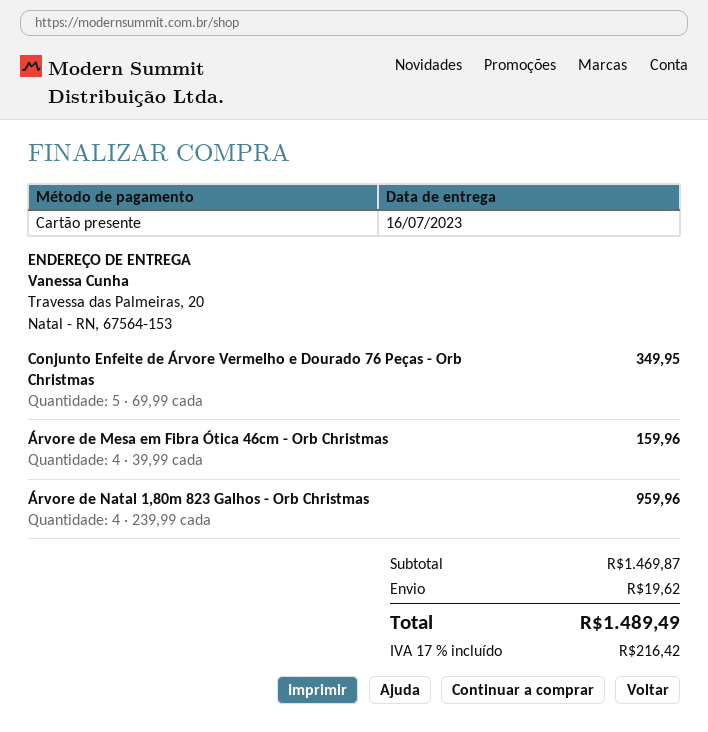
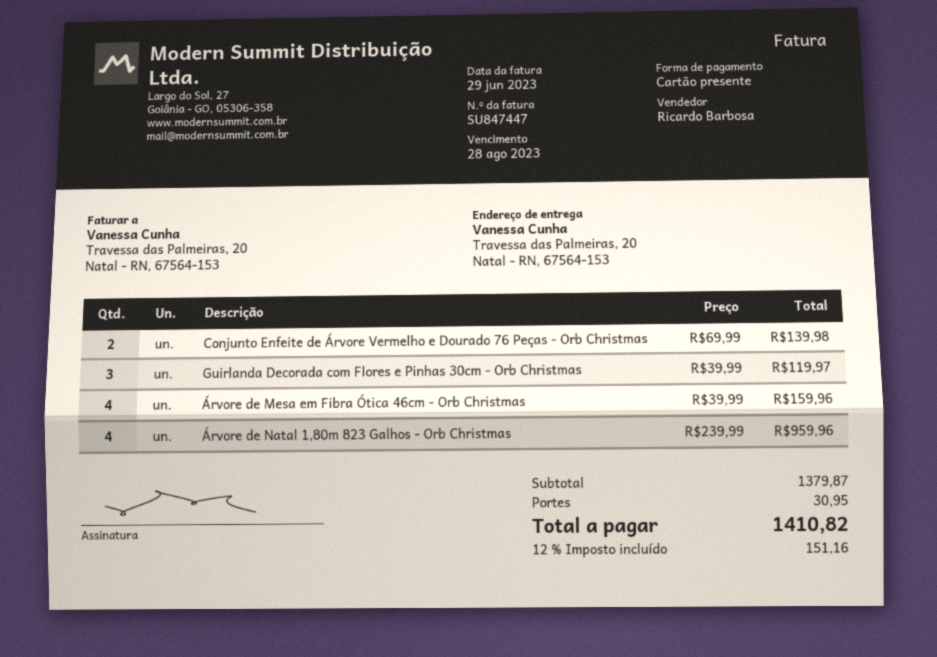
Conjunto Enfeite de Árvore Vermelho e Dourado 76 Peças - Orb Christmas: 5 x 69.99 = 349.95 -> 2 x 69.99 = 139.98
Guirlanda Decorada com Flores e Pinhas 30cm - Orb Christmas: none -> 3 x 39.99 = 119.97
subtotal: 1469.87 -> 1379.87
shipping: 19.62 -> 30.95
tax: 17% = 216.42 -> 12% = 151.16
total: 1489.49 -> 1410.82

